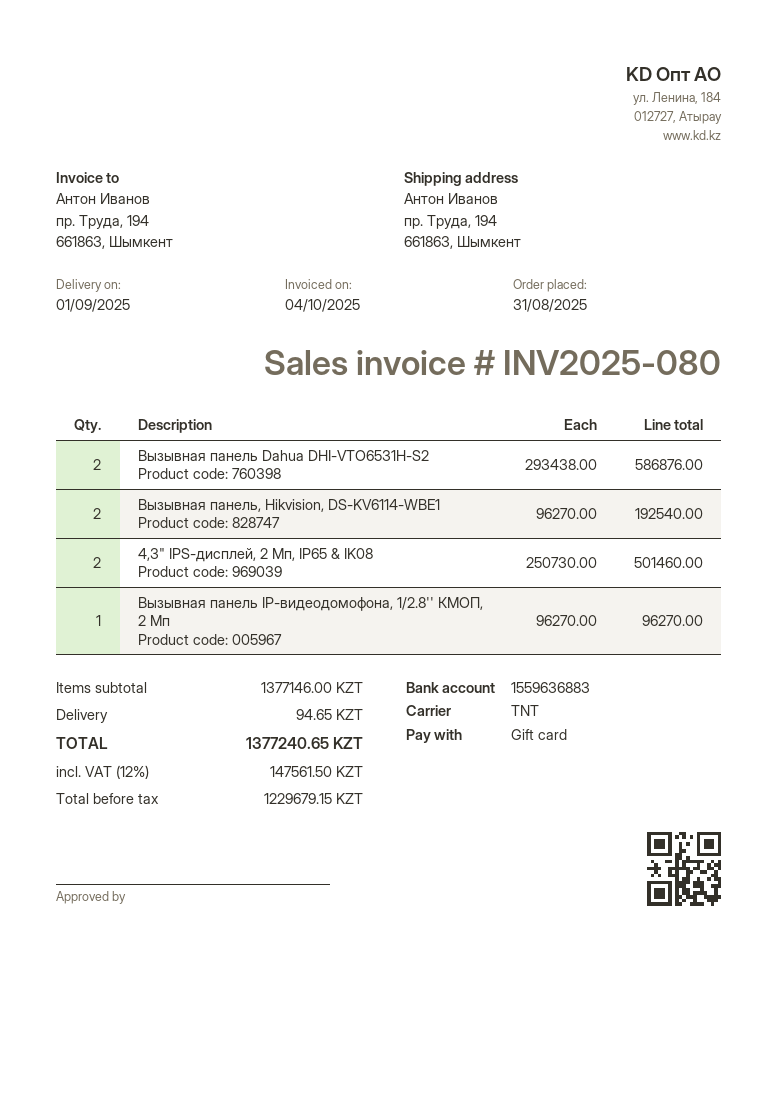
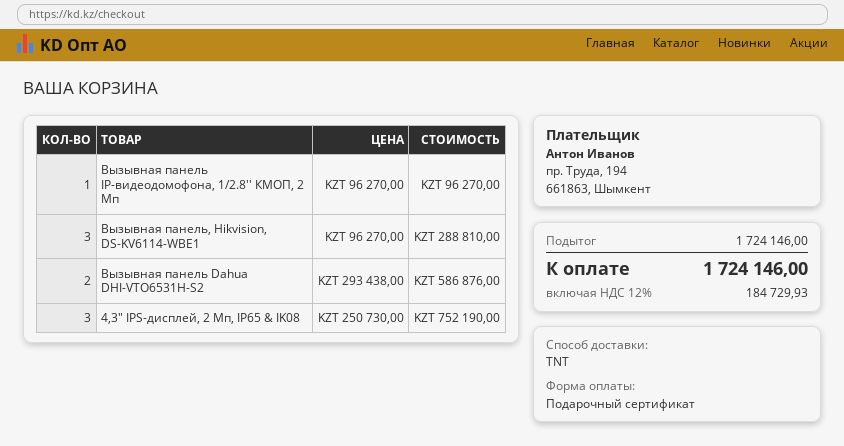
Вызывная панель, Hikvision, DS-KV6114-WBE1: 2 x 96270.00 = 192540.00 -> 3 x 96270.00 = 288810.00
4,3" IPS-дисплей, 2 Мп, IP65 & IK08: 2 x 250730.00 = 501460.00 -> 3 x 250730.00 = 752190.00
subtotal: 1377146.00 -> 1724146.00
shipping: 94.65 -> none
tax: 12% = 147561.50 -> 12% = 184729.93
total: 1377240.65 -> 1724146.00

